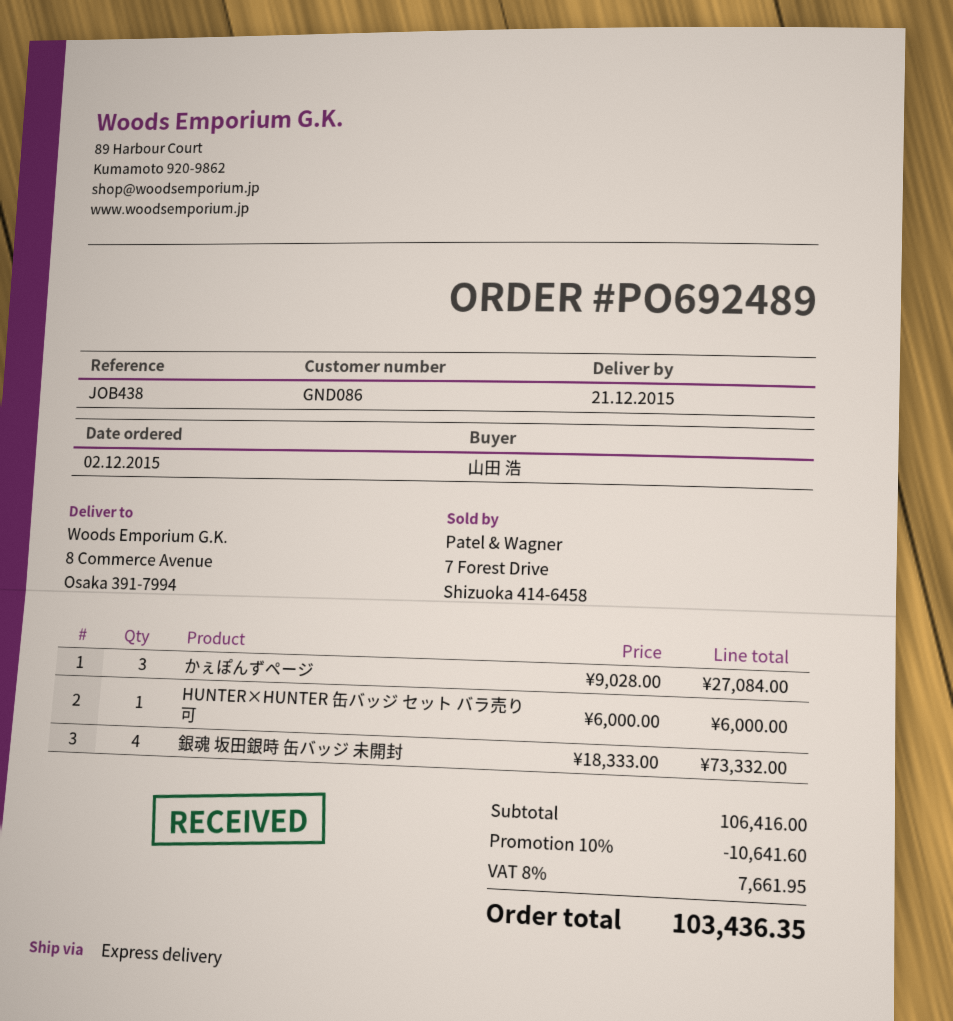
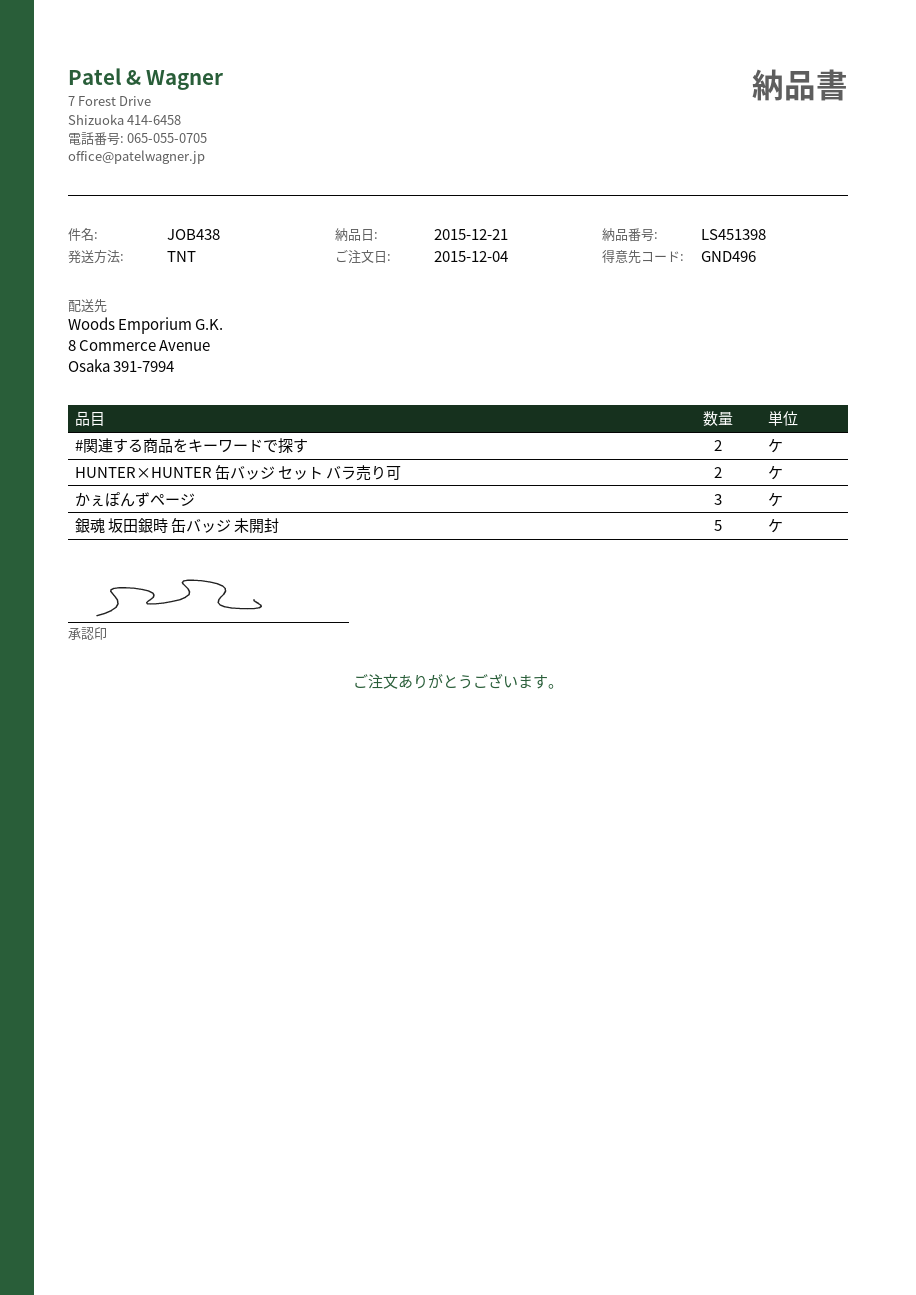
order date: 2015-12-02 -> 2015-12-04
customer number: GND086 -> GND496
shipping method: express -> TNT
HUNTER×HUNTER 缶バッジ セット バラ売り可: 1 -> 2
銀魂 坂田銀時 缶バッジ 未開封: 4 -> 5
#関連する商品をキーワードで探す: none -> 2

